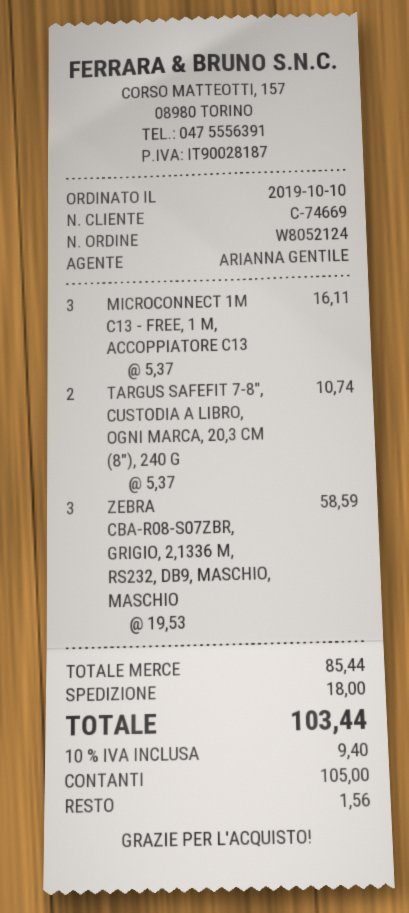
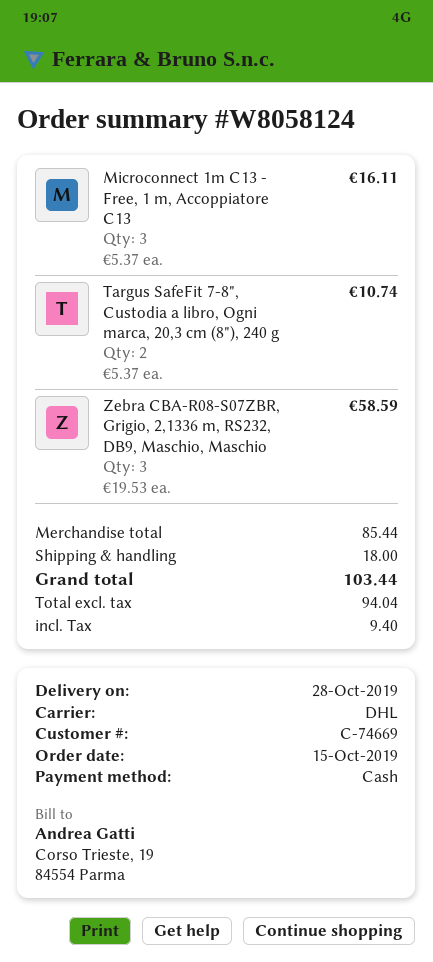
order number: W8052124 -> W8058124
order date: 2019-10-10 -> 2019-10-15

